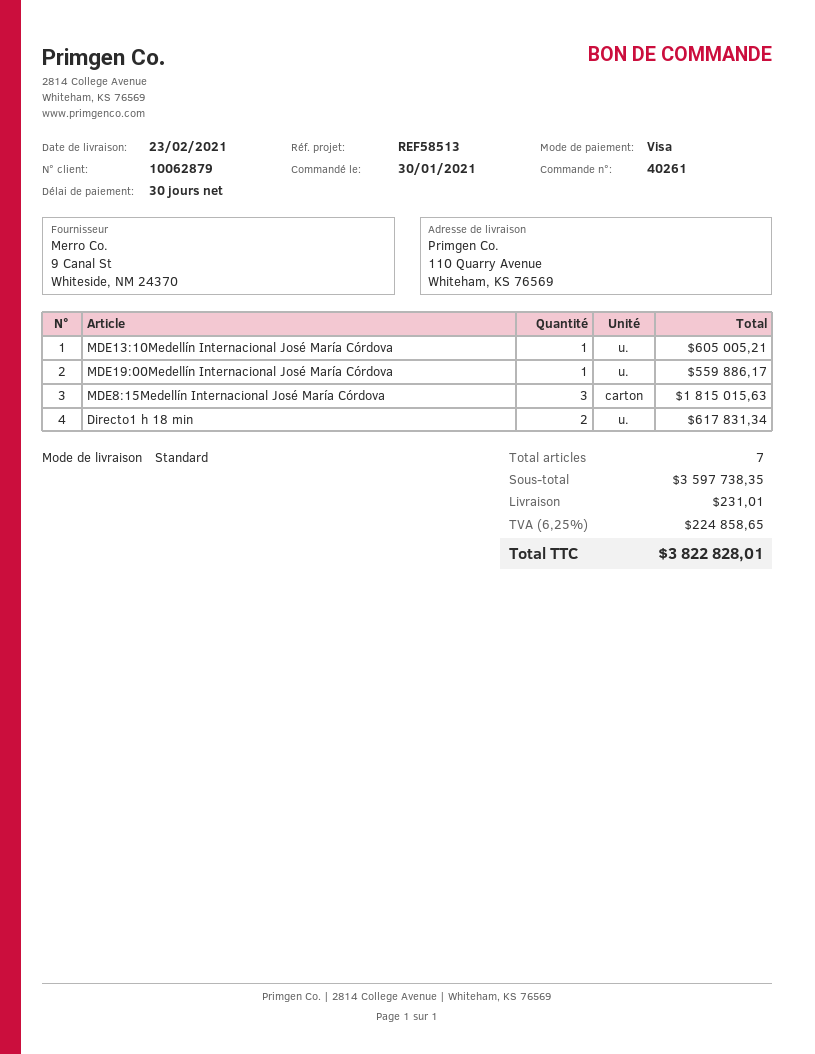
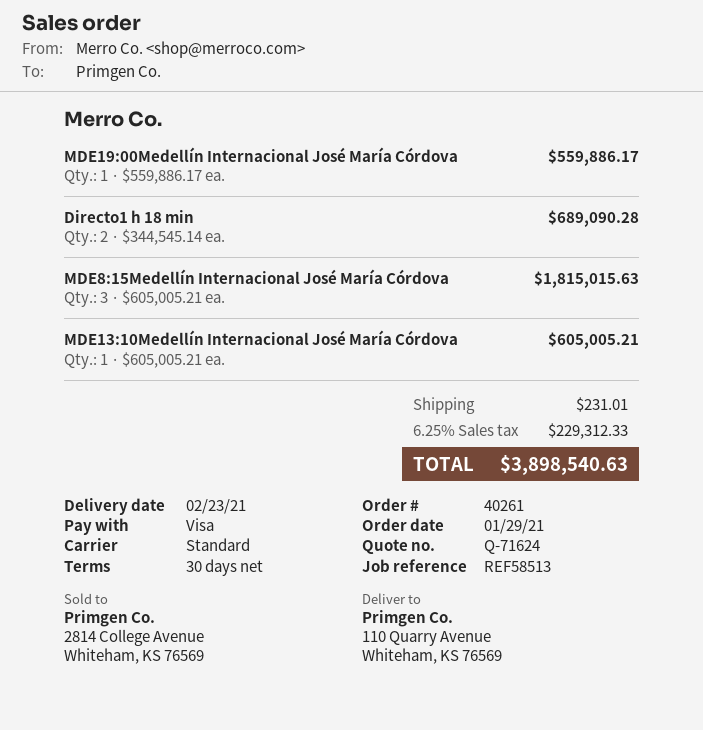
order date: 2021-01-30 -> 2021-01-29
Directo1 h 18 min: 2 for 617831.34 -> 2 for 689090.28
tax: 6.25% = 224858.65 -> 6.25% = 229312.33
total: 3822828.01 -> 3898540.63

